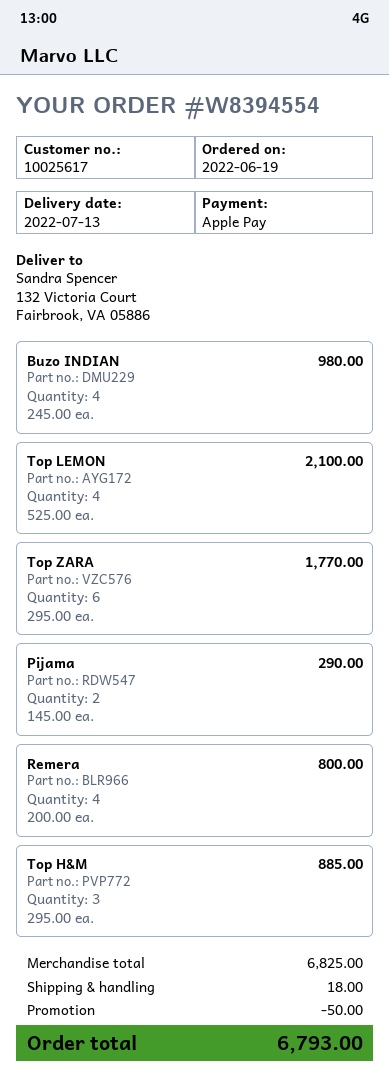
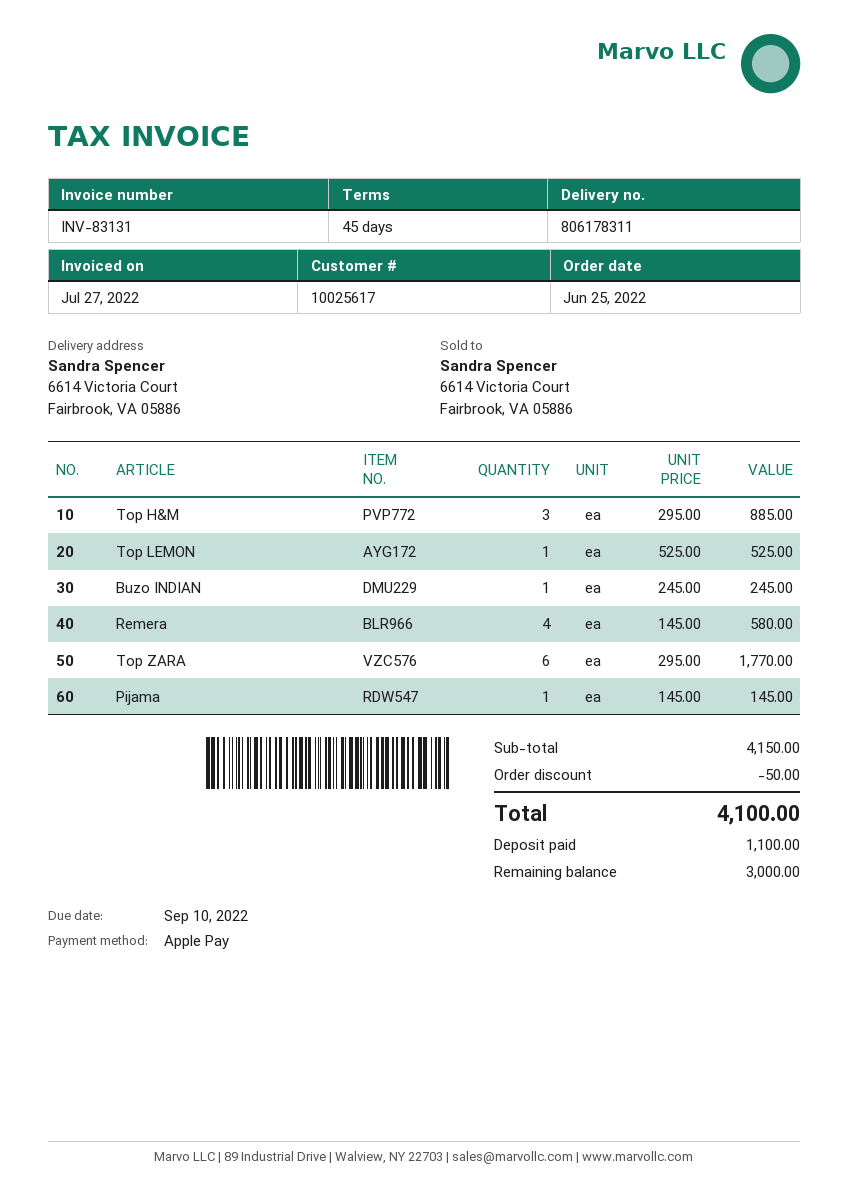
order date: 2022-06-19 -> 2022-06-25
ship to: 132 Victoria Court, Fairbrook, VA 05886 -> 6614 Victoria Court, Fairbrook, VA 05886
Buzo INDIAN: 4 x 245.00 = 980.00 -> 1 x 245.00 = 245.00
Top LEMON: 4 x 525.00 = 2100.00 -> 1 x 525.00 = 525.00
Pijama: 2 x 145.00 = 290.00 -> 1 x 145.00 = 145.00
Remera: 4 x 200.00 = 800.00 -> 4 x 145.00 = 580.00
subtotal: 6825.00 -> 4150.00
shipping: 18.00 -> none
total: 6793.00 -> 4100.00

